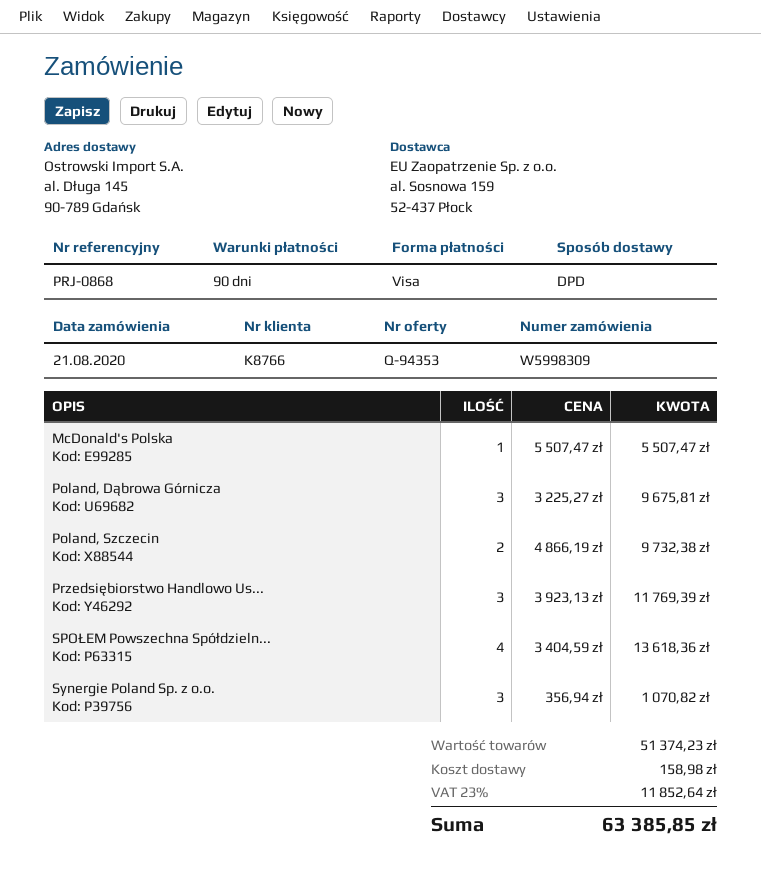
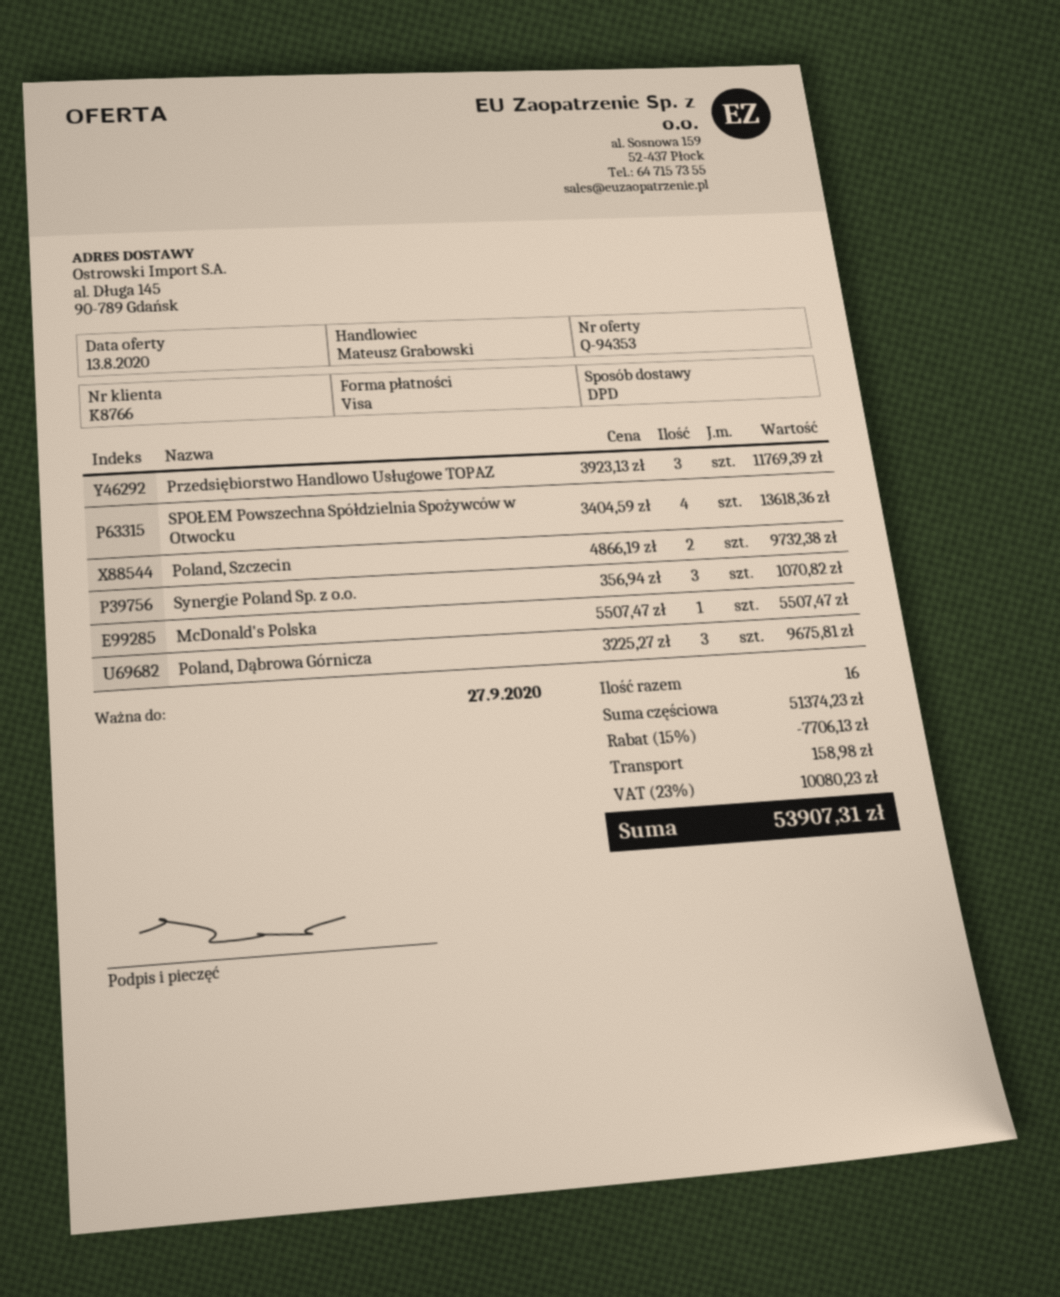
discount: none -> 15% = 7706.13
tax: 23% = 11852.64 -> 23% = 10080.23
total: 63385.85 -> 53907.31

